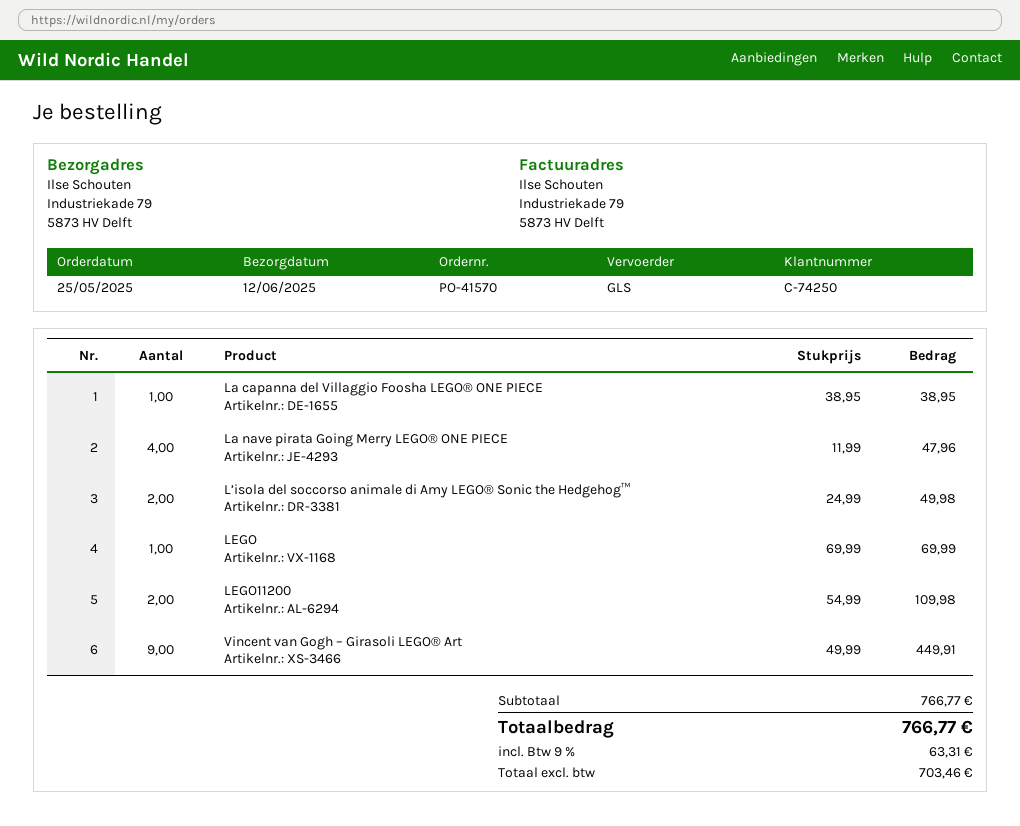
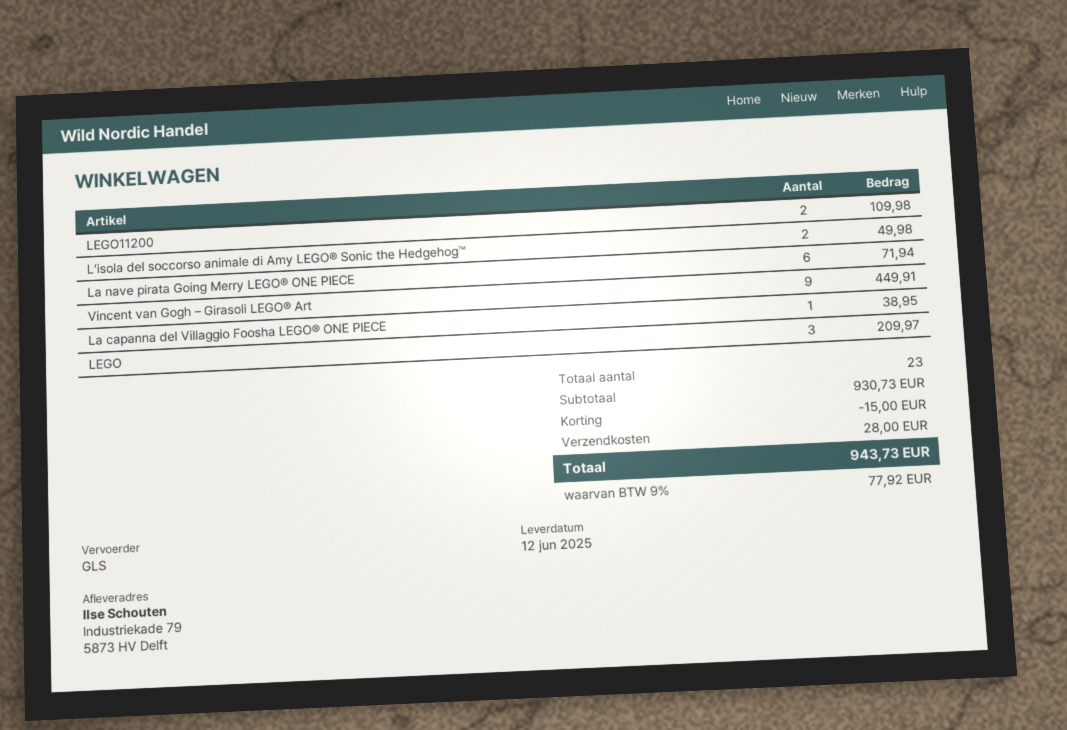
La nave pirata Going Merry LEGO® ONE PIECE: 4 for 47.96 -> 6 for 71.94
LEGO: 1 for 69.99 -> 3 for 209.97
subtotal: 766.77 -> 930.73
discount: none -> 15.00
shipping: none -> 28.00
tax: 9% = 63.31 -> 9% = 77.92
total: 766.77 -> 943.73

